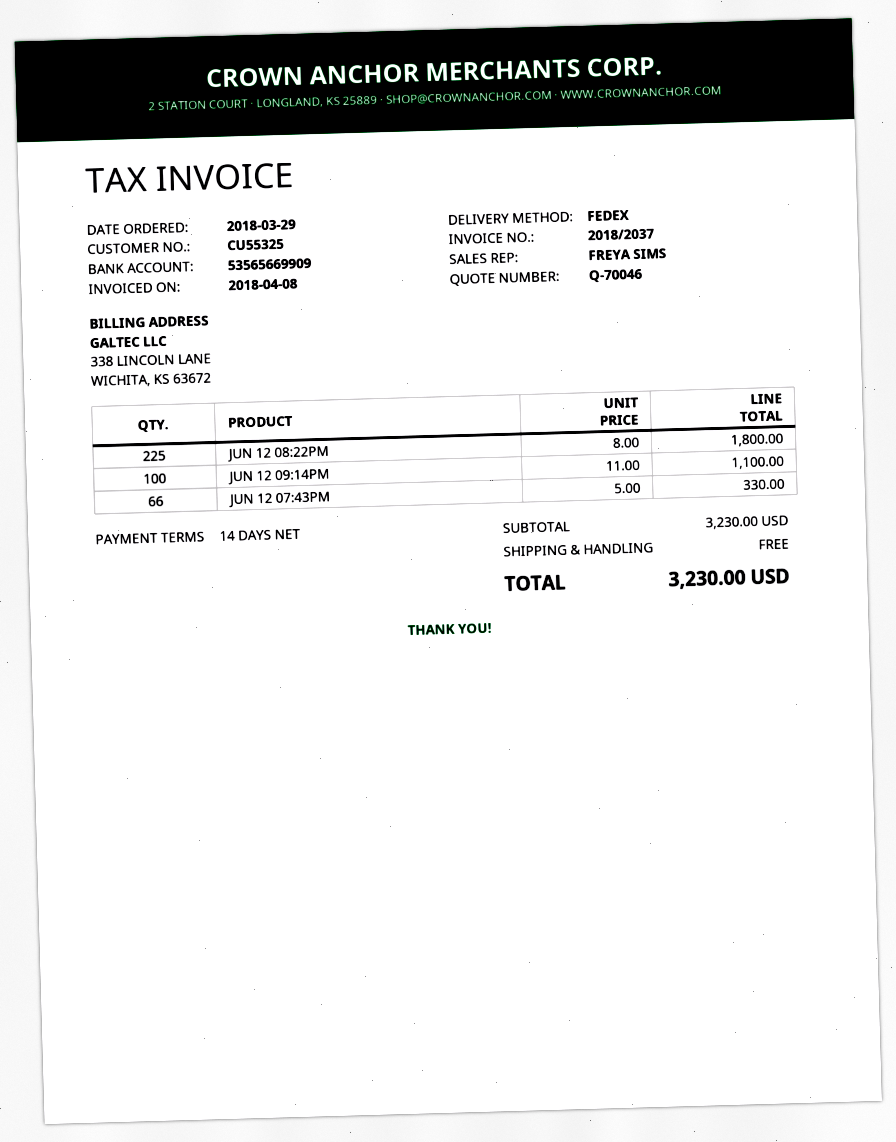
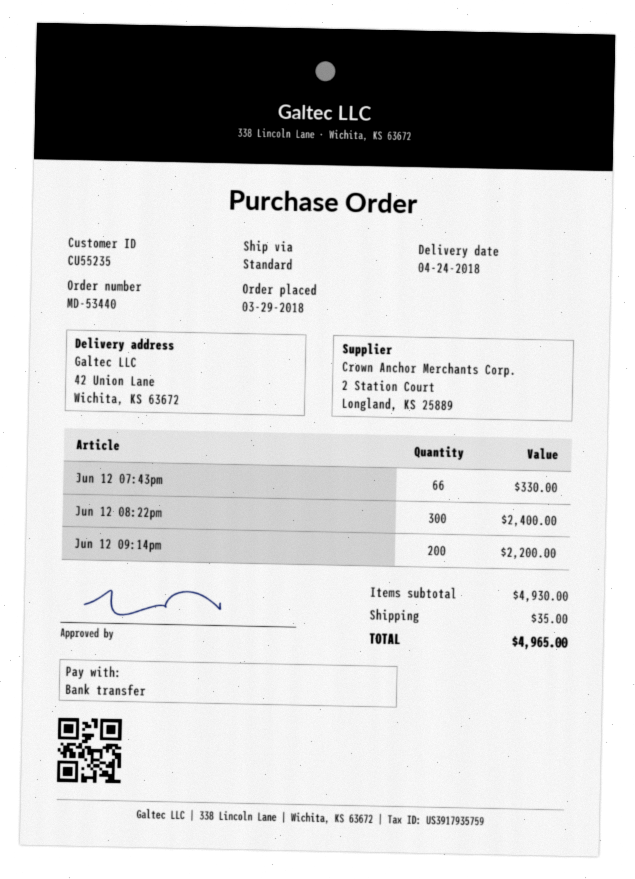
customer number: CU55325 -> CU55235
shipping method: FedEx -> standard
JUN 12 08:22PM: 225 for 1800.00 -> 300 for 2400.00
JUN 12 09:14PM: 100 for 1100.00 -> 200 for 2200.00
subtotal: 3230.00 -> 4930.00
shipping: 0.00 -> 35.00
total: 3230.00 -> 4965.00

